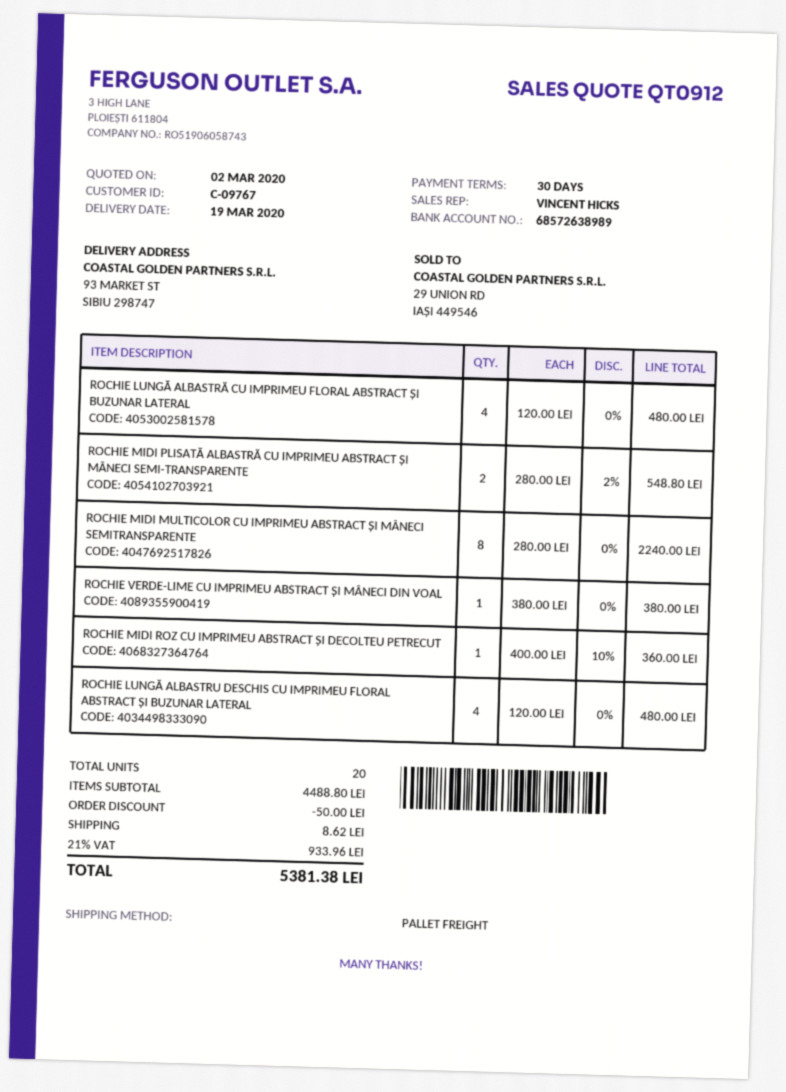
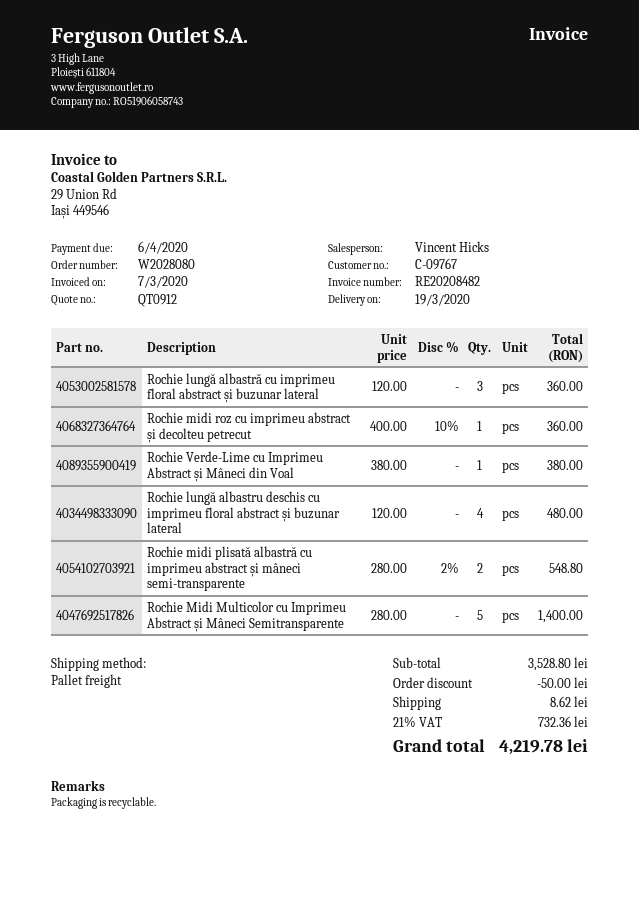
ROCHIE LUNGĂ ALBASTRĂ CU IMPRIMEU FLORAL ABSTRACT ȘI BUZUNAR LATERAL: 4 x 120.00 = 480.00 -> 3 x 120.00 = 360.00
ROCHIE MIDI MULTICOLOR CU IMPRIMEU ABSTRACT ȘI MÂNECI SEMITRANSPARENTE: 8 x 280.00 = 2240.00 -> 5 x 280.00 = 1400.00
subtotal: 4488.80 -> 3528.80
tax: 21% = 933.96 -> 21% = 732.36
total: 5381.38 -> 4219.78

